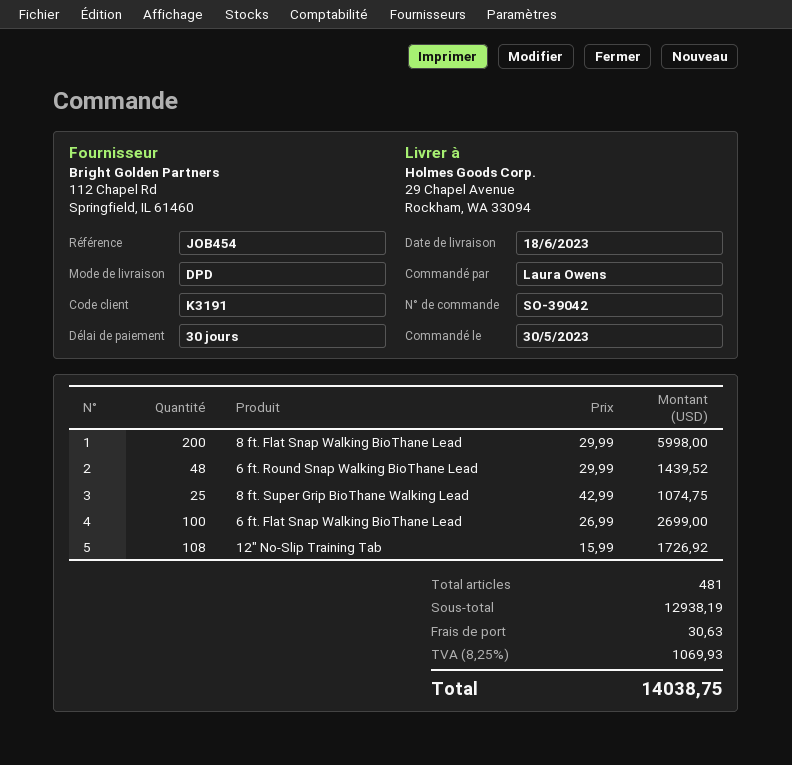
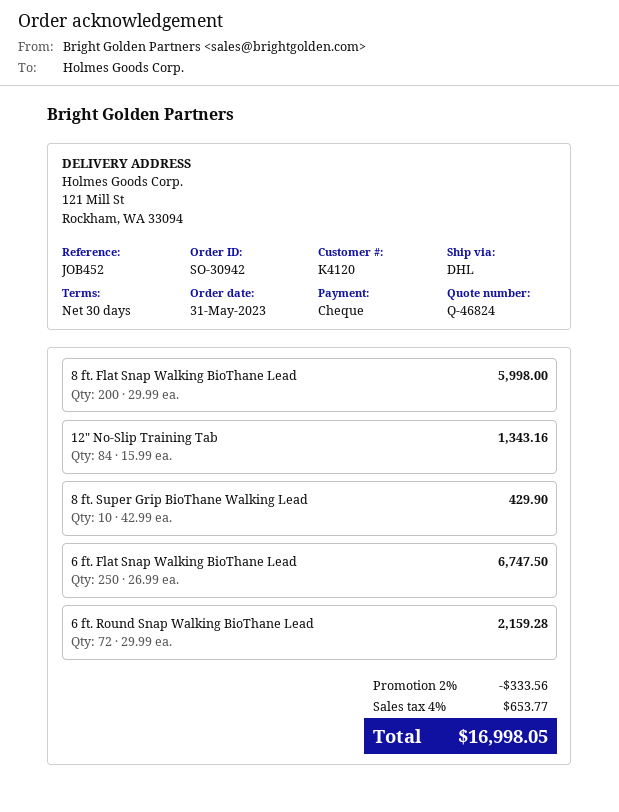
order number: SO-39042 -> SO-30942
order date: 2023-05-30 -> 2023-05-31
customer number: K3191 -> K4120
reference: JOB454 -> JOB452
shipping method: DPD -> DHL
ship to: 29 Chapel Avenue, Rockham, WA 33094 -> 121 Mill St, Rockham, WA 33094
6 ft. Round Snap Walking BioThane Lead: 48 x 29.99 = 1439.52 -> 72 x 29.99 = 2159.28
8 ft. Super Grip BioThane Walking Lead: 25 x 42.99 = 1074.75 -> 10 x 42.99 = 429.90
6 ft. Flat Snap Walking BioThane Lead: 100 x 26.99 = 2699.00 -> 250 x 26.99 = 6747.50
12" No-Slip Training Tab: 108 x 15.99 = 1726.92 -> 84 x 15.99 = 1343.16
discount: none -> 2% = 333.56
shipping: 30.63 -> none
tax: 8.25% = 1069.93 -> 4% = 653.77
total: 14038.75 -> 16998.05

